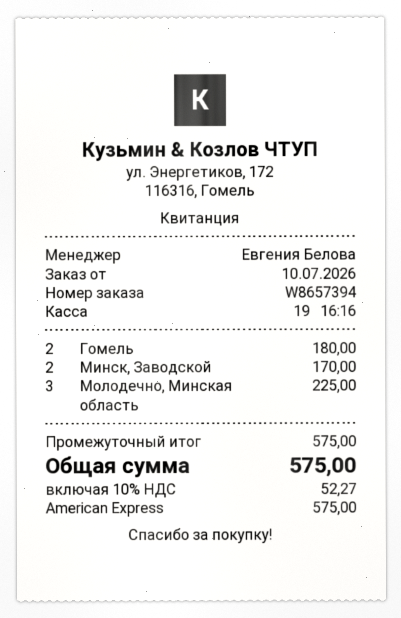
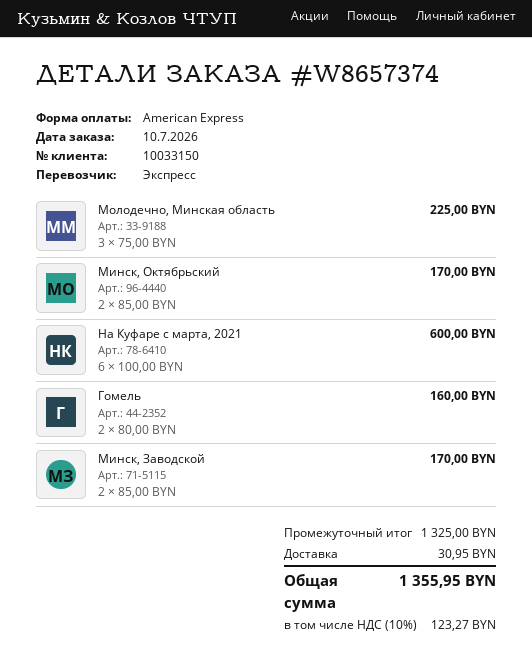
order number: W8657394 -> W8657374
Гомель: 2 for 180.00 -> 2 for 160.00
Минск, Октябрьский: none -> 2 for 170.00
На Куфаре с марта, 2021: none -> 6 for 600.00
subtotal: 575.00 -> 1325.00
shipping: none -> 30.95
tax: 10% = 52.27 -> 10% = 123.27
total: 575.00 -> 1355.95

